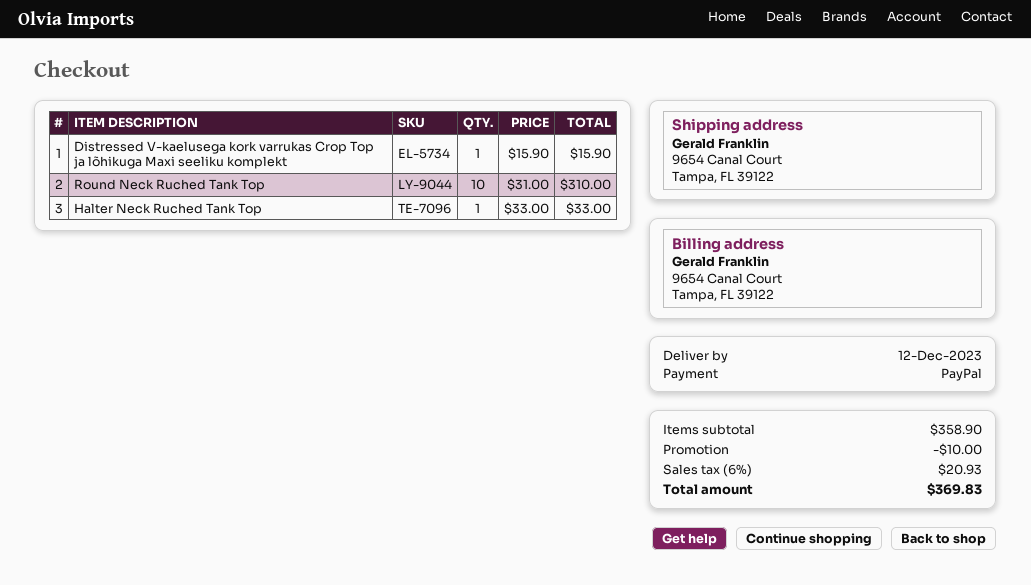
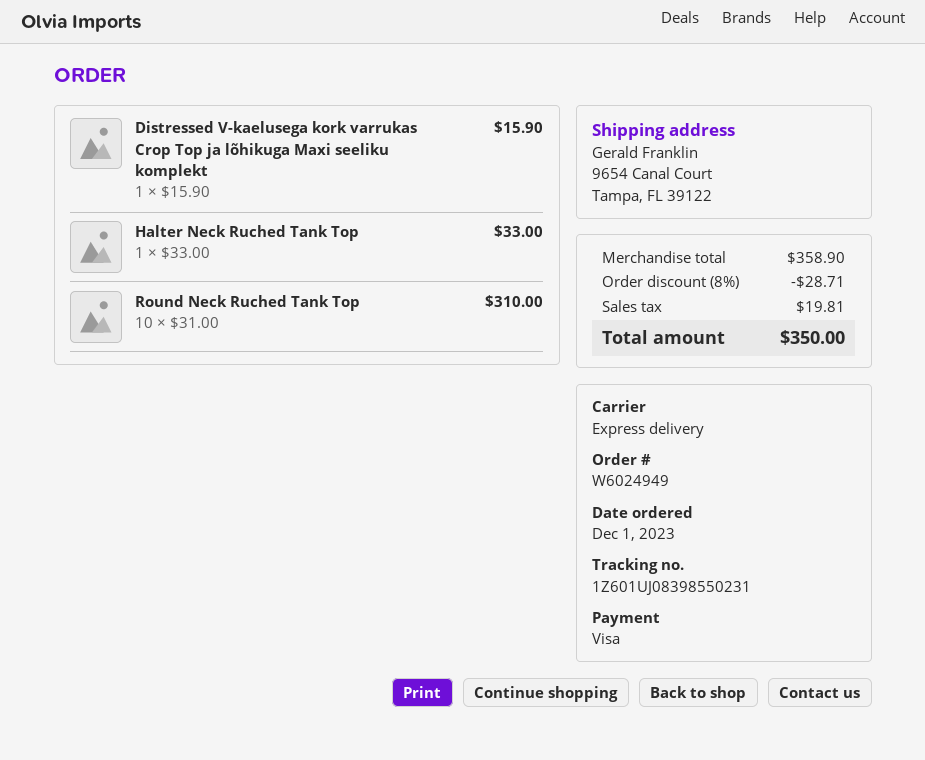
payment method: PayPal -> Visa
discount: 10.00 -> 28.71
tax: 20.93 -> 19.81
total: 369.83 -> 350.00

